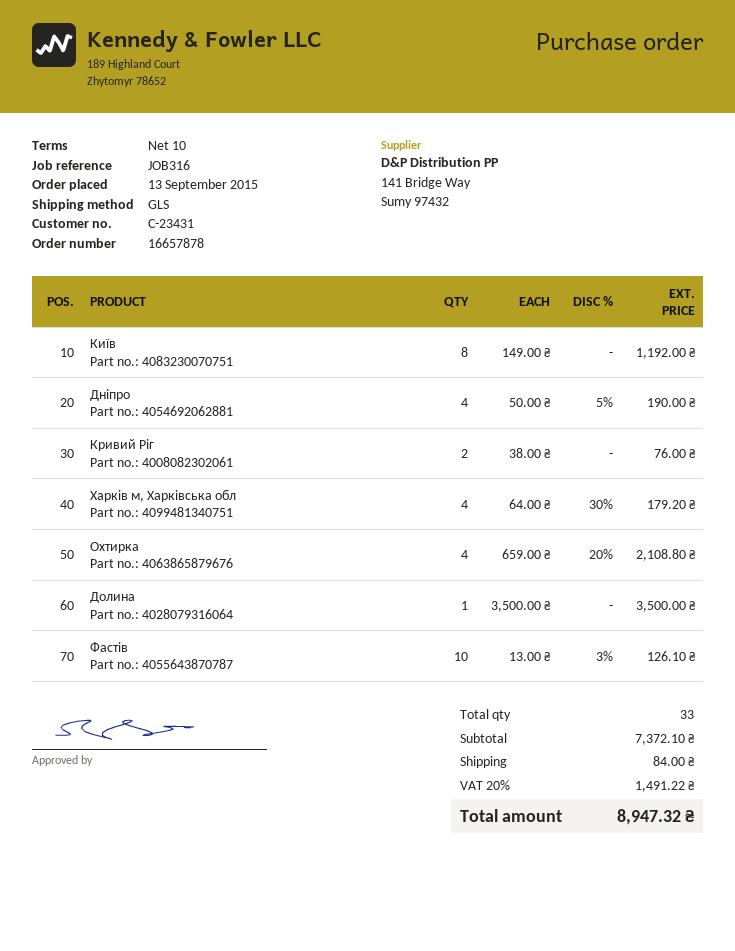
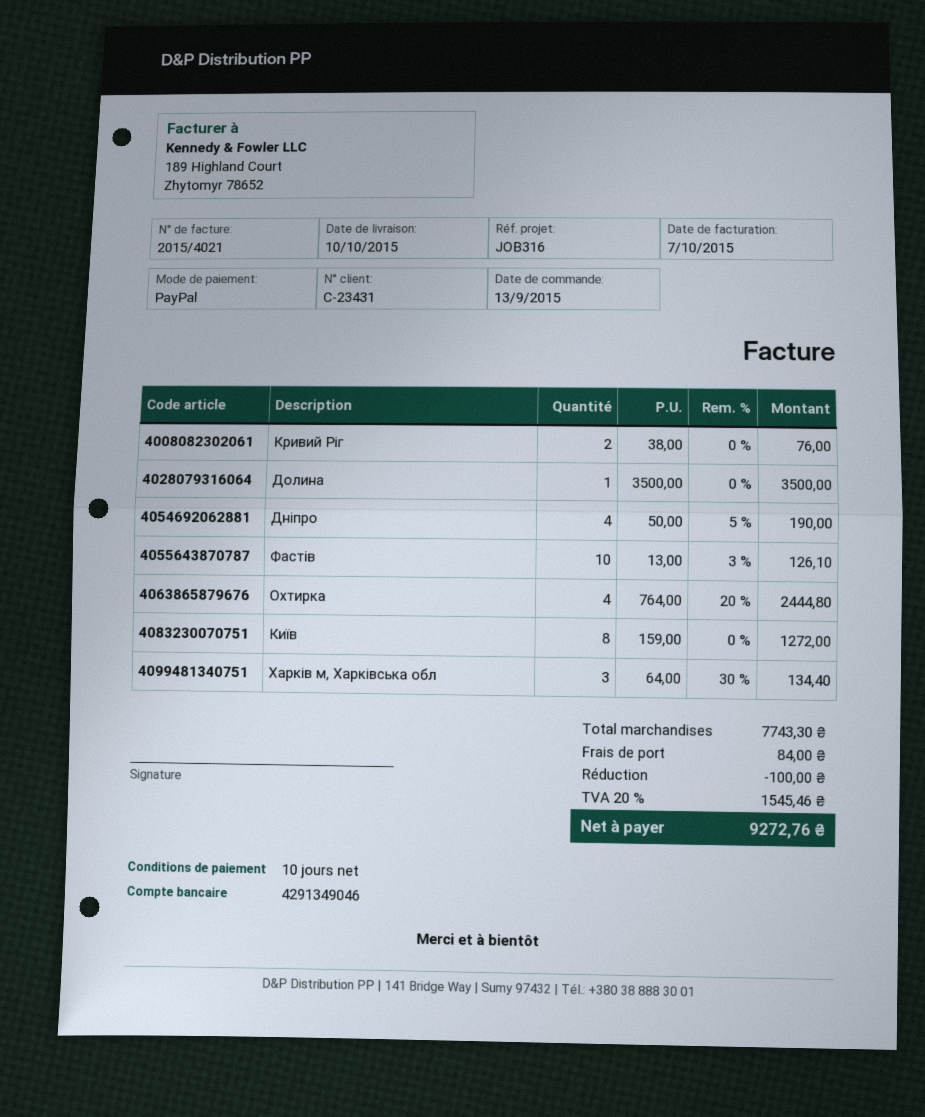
Київ: 8 x 149.00 = 1192.00 -> 8 x 159.00 = 1272.00
Харків м, Харківська обл: 4 x 64.00 - 30% = 179.20 -> 3 x 64.00 - 30% = 134.40
Охтирка: 4 x 659.00 - 20% = 2108.80 -> 4 x 764.00 - 20% = 2444.80
subtotal: 7372.10 -> 7743.30
discount: none -> 100.00
tax: 20% = 1491.22 -> 20% = 1545.46
total: 8947.32 -> 9272.76

